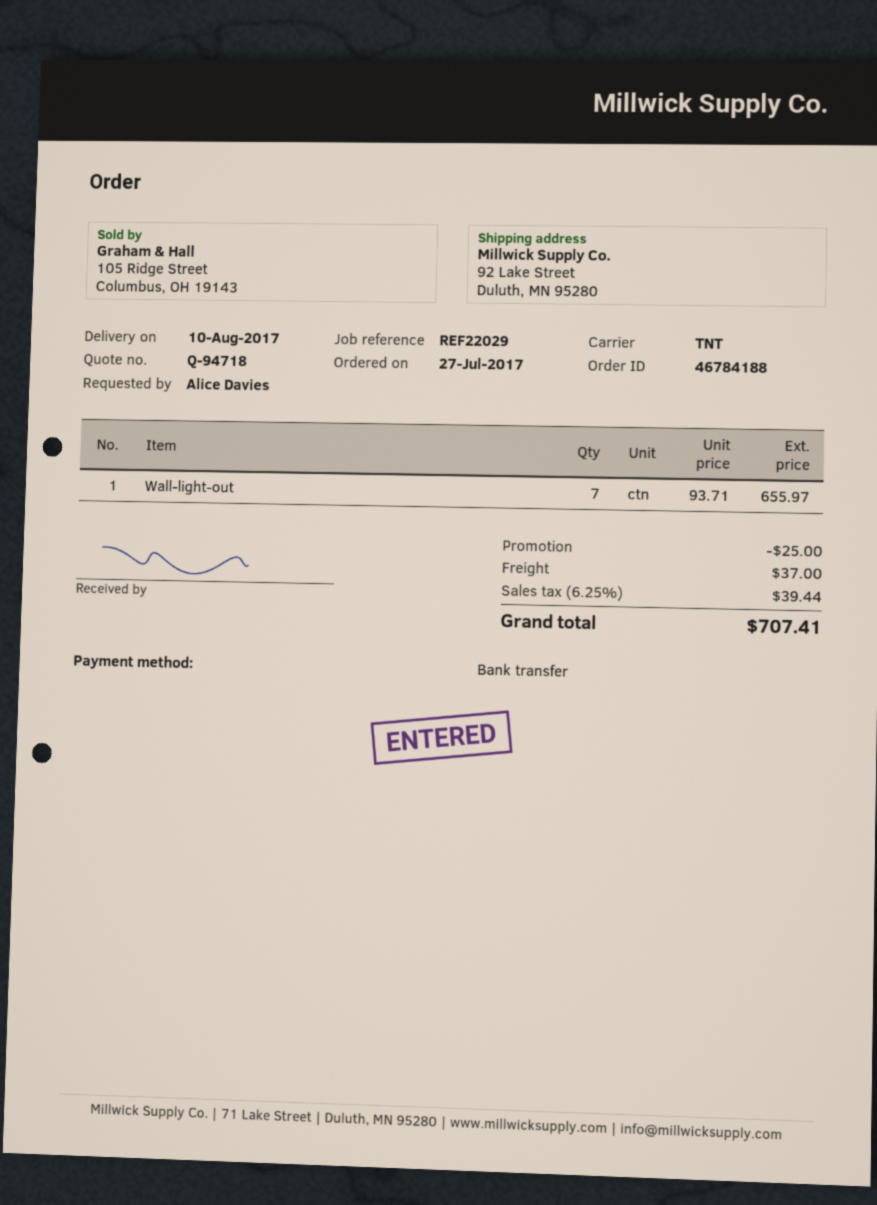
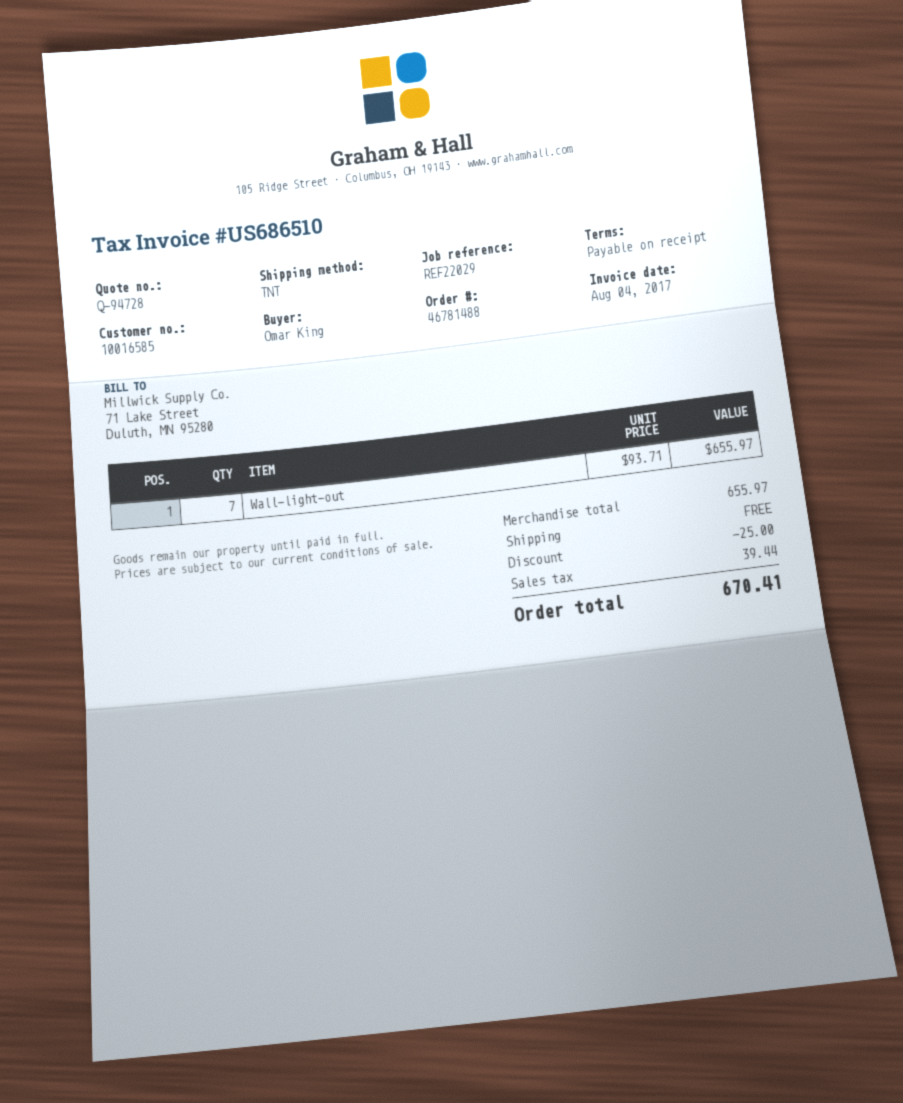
quote number: Q-94718 -> Q-94728
order number: 46784188 -> 46781488
ordered by: Alice Davies -> Omar King
shipping: 37.00 -> 0.00
total: 707.41 -> 670.41

